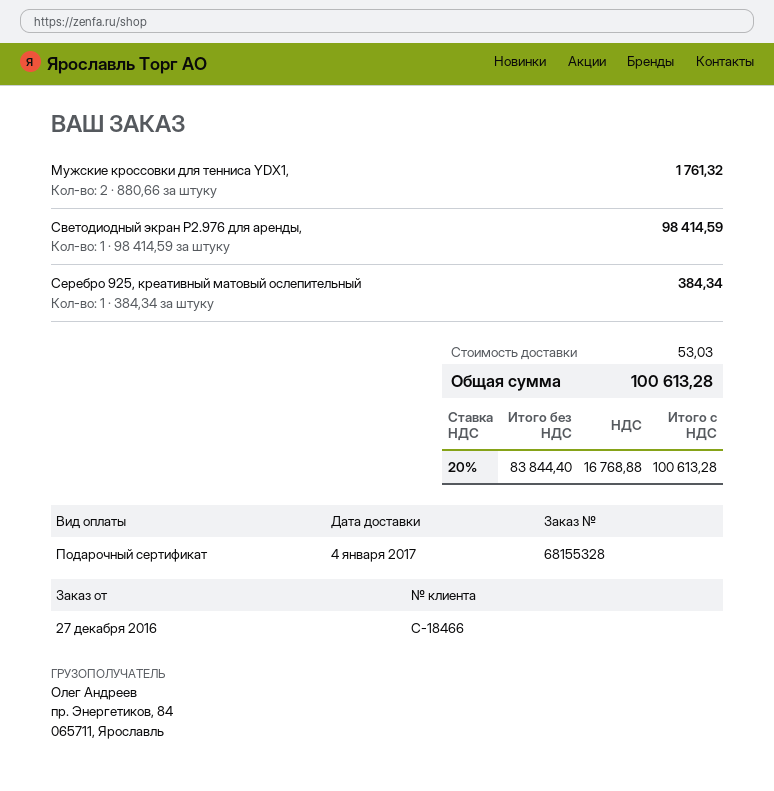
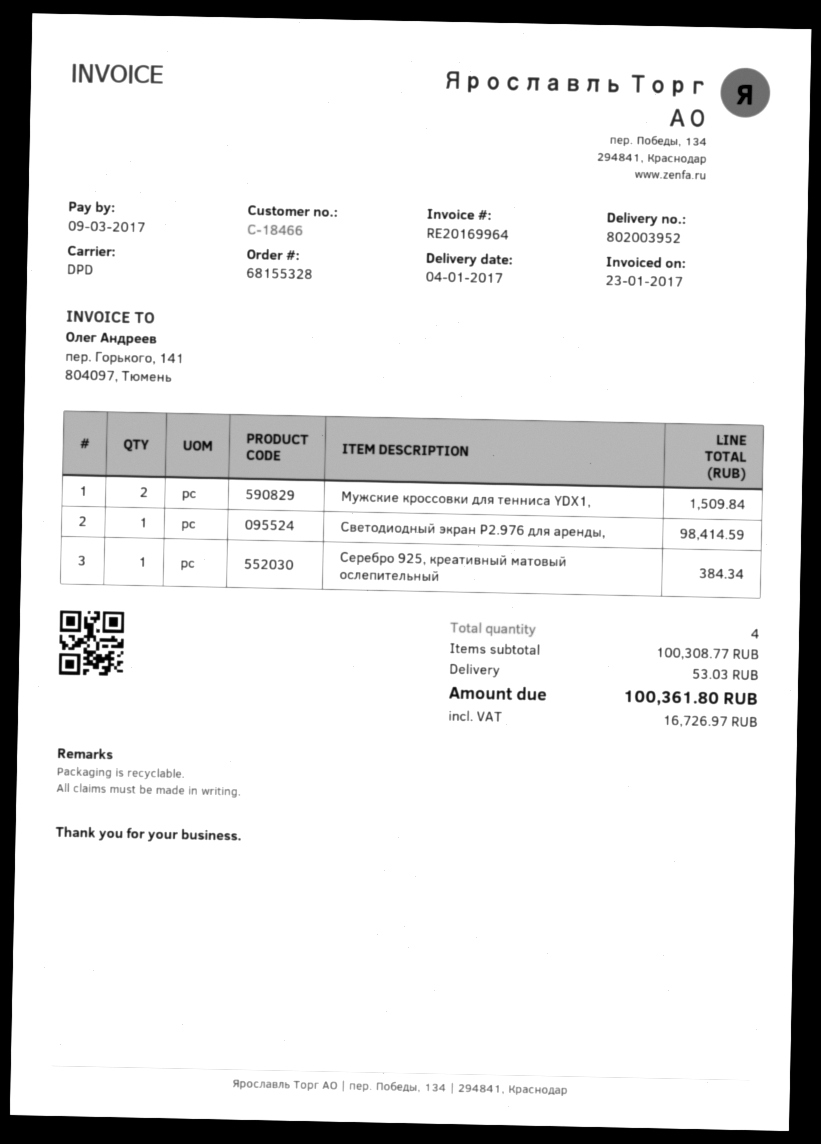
Мужские кроссовки для тенниса YDX1,: 2 for 1761.32 -> 2 for 1509.84
tax: 16768.88 -> 16726.97
total: 100613.28 -> 100361.80

